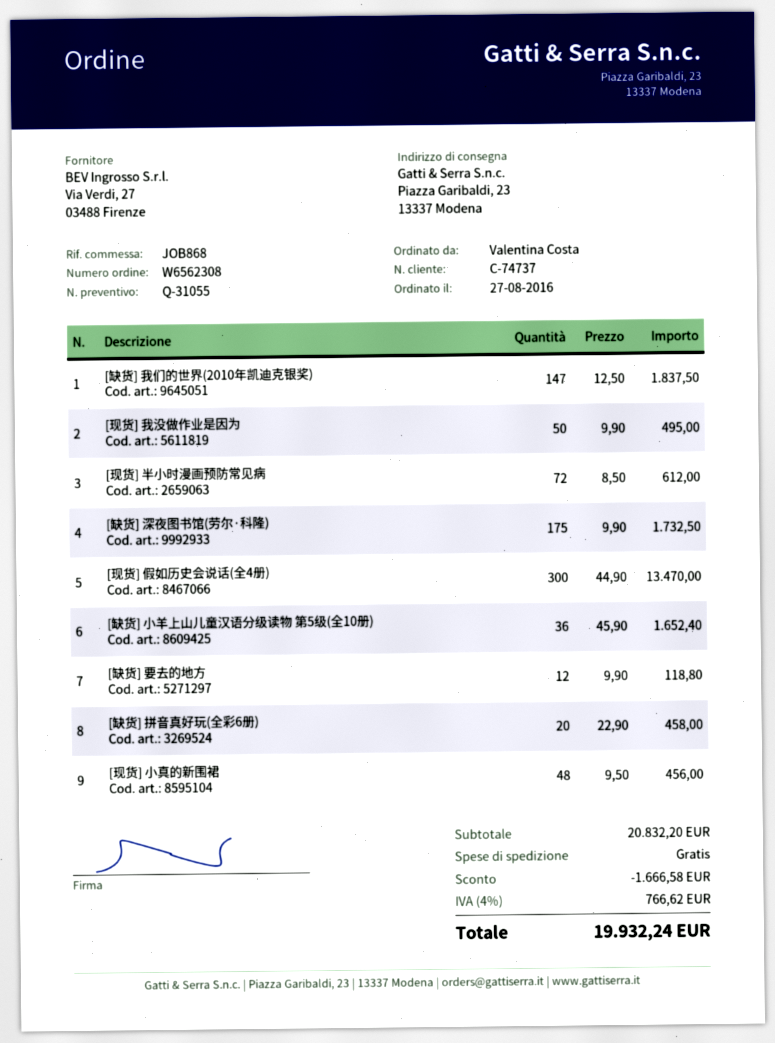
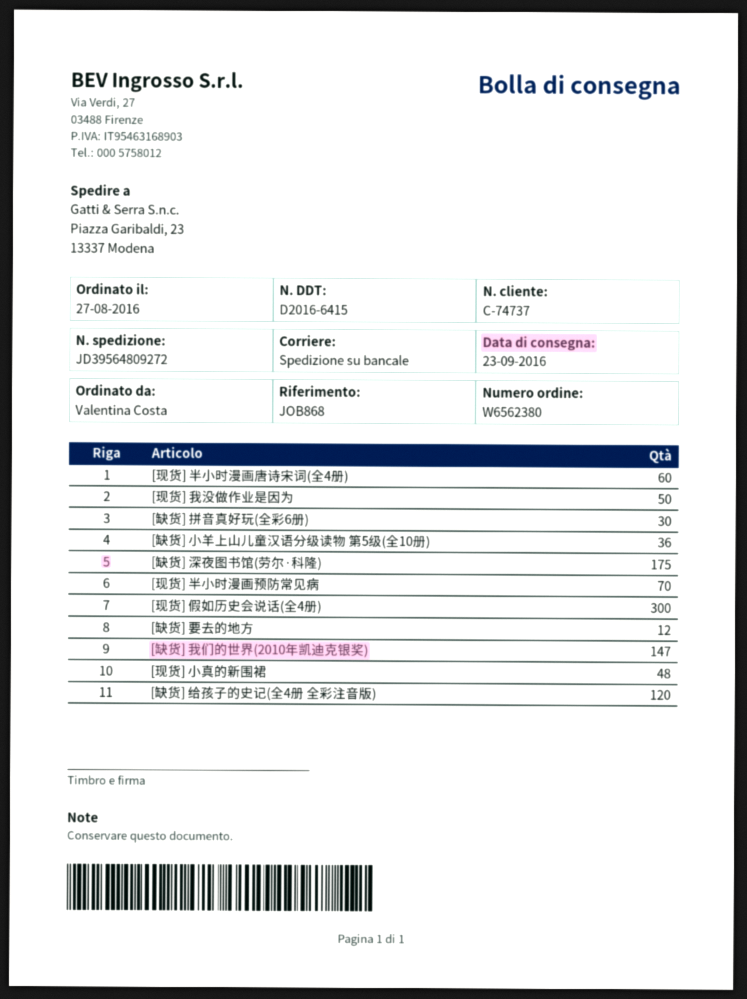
order number: W6562308 -> W6562380
[现货] 半小时漫画预防常见病: 72 -> 70
[缺货] 拼音真好玩(全彩6册): 20 -> 30
[现货] 半小时漫画唐诗宋词(全4册): none -> 60
[缺货] 给孩子的史记(全4册 全彩注音版): none -> 120

